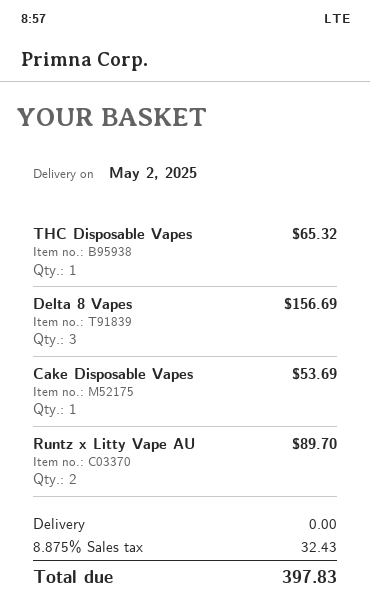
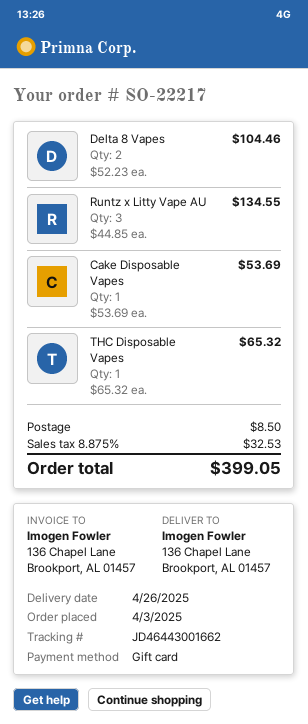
delivery date: 2025-05-02 -> 2025-04-26
Delta 8 Vapes: 3 for 156.69 -> 2 for 104.46
Runtz x Litty Vape AU: 2 for 89.70 -> 3 for 134.55
shipping: 0.00 -> 8.50
tax: 8.875% = 32.43 -> 8.875% = 32.53
total: 397.83 -> 399.05

